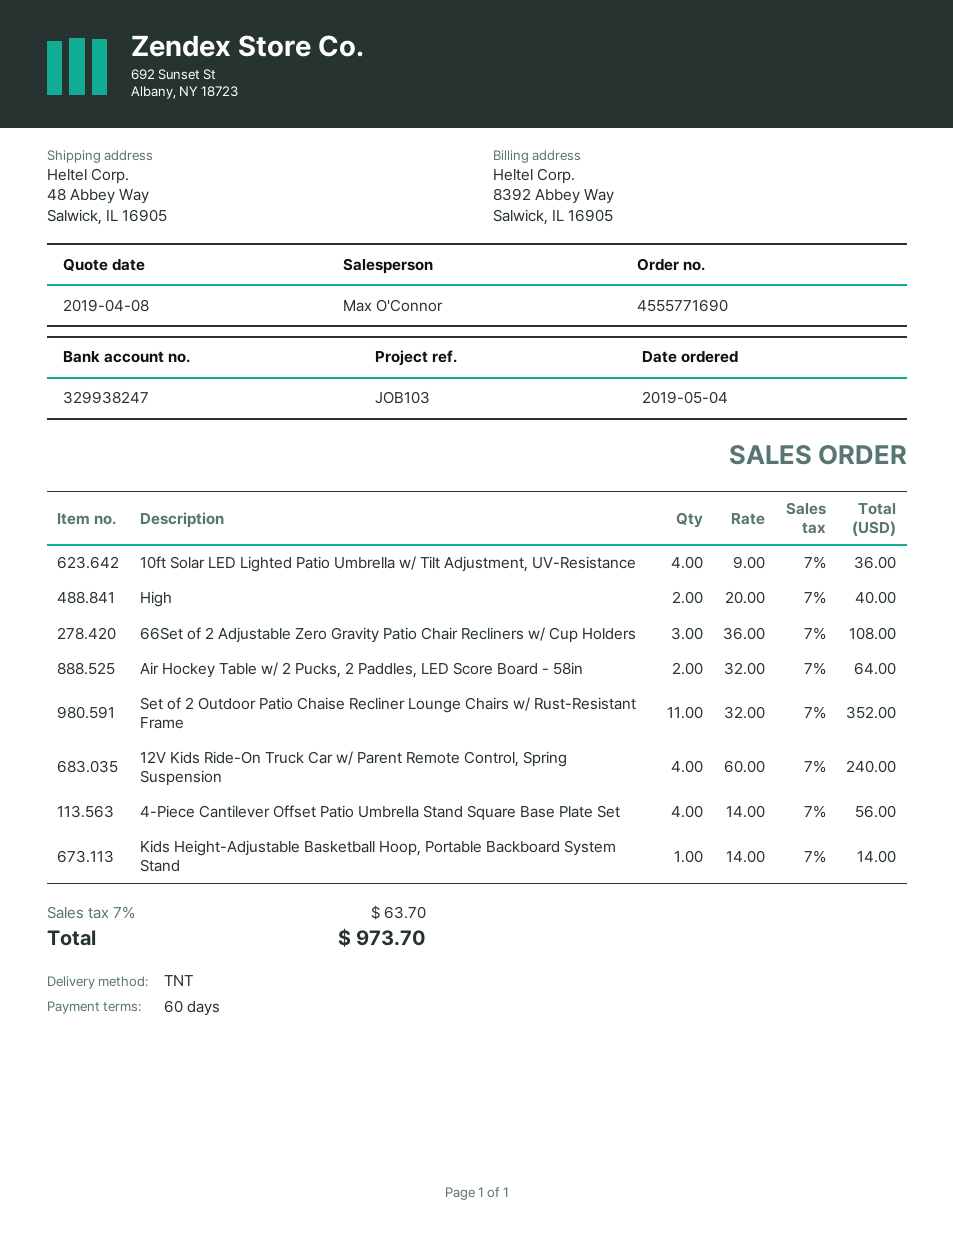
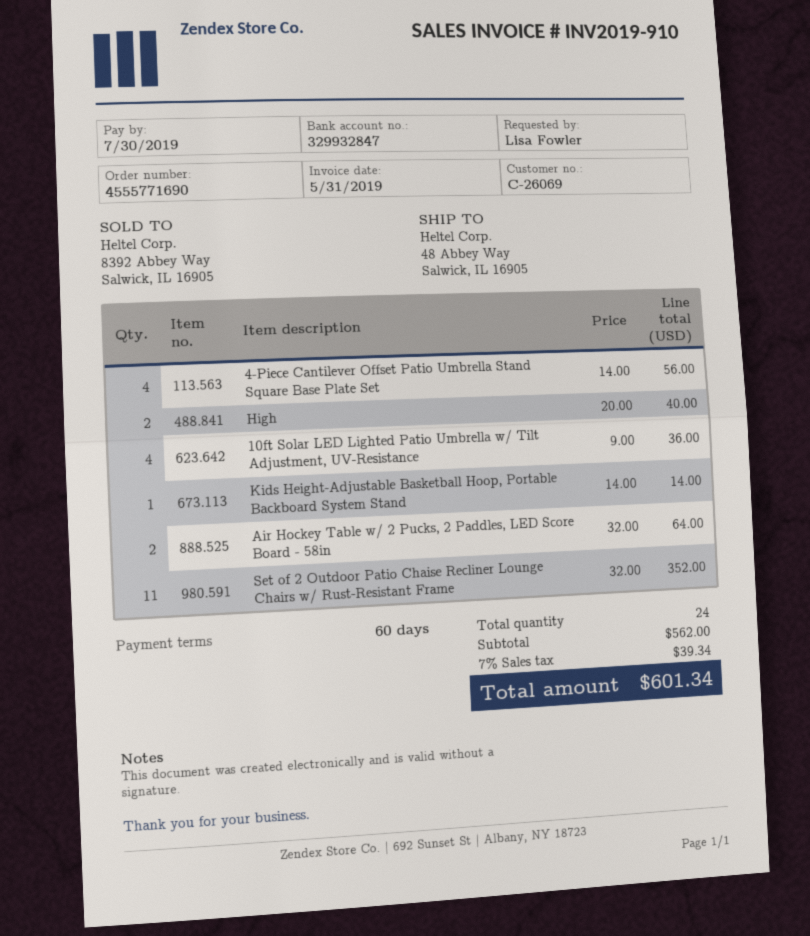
bank account: 329938247 -> 329932847
66Set of 2 Adjustable Zero Gravity Patio Chair Recliners w/ Cup Holders: 3 x 36.00 = 108.00 -> none
12V Kids Ride-On Truck Car w/ Parent Remote Control, Spring Suspension: 4 x 60.00 = 240.00 -> none
tax: 7% = 63.70 -> 7% = 39.34
total: 973.70 -> 601.34

